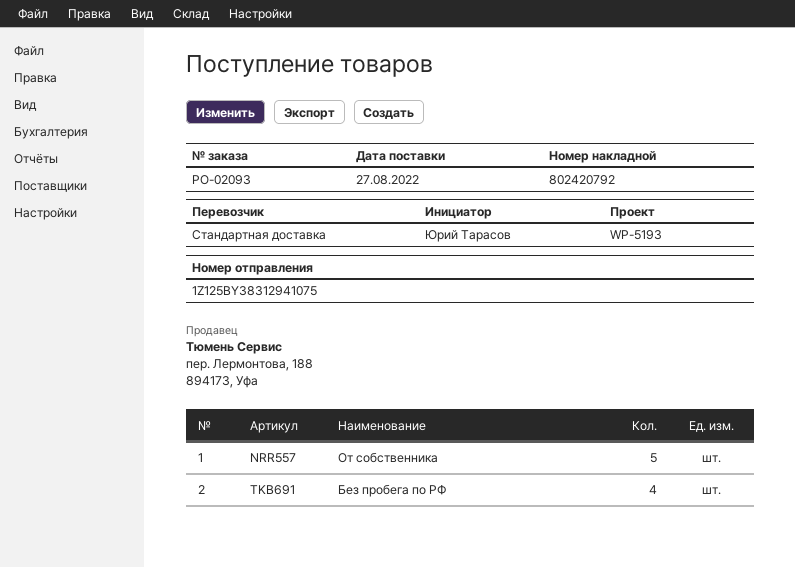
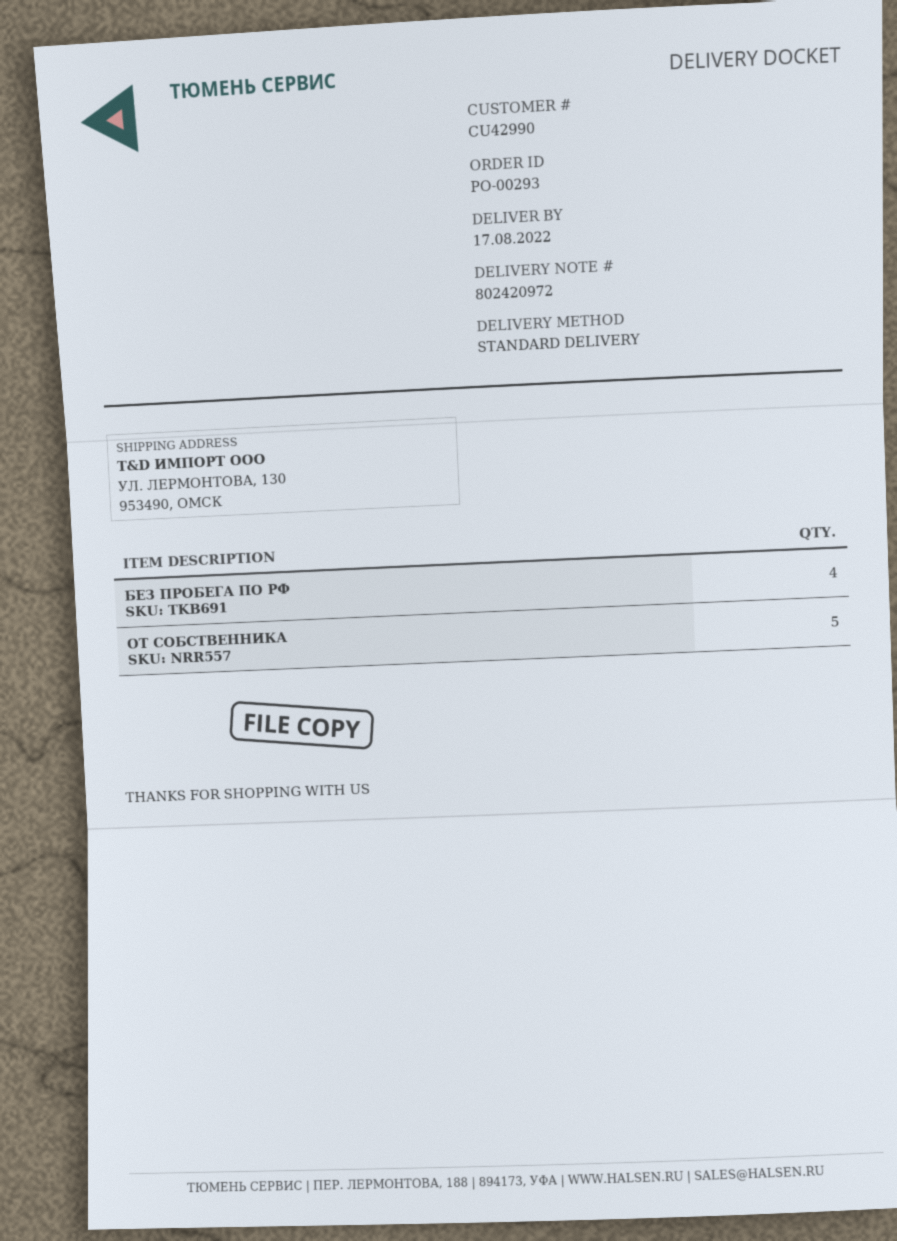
order number: PO-02093 -> PO-00293
delivery note number: 802420792 -> 802420972
delivery date: 2022-08-27 -> 2022-08-17

